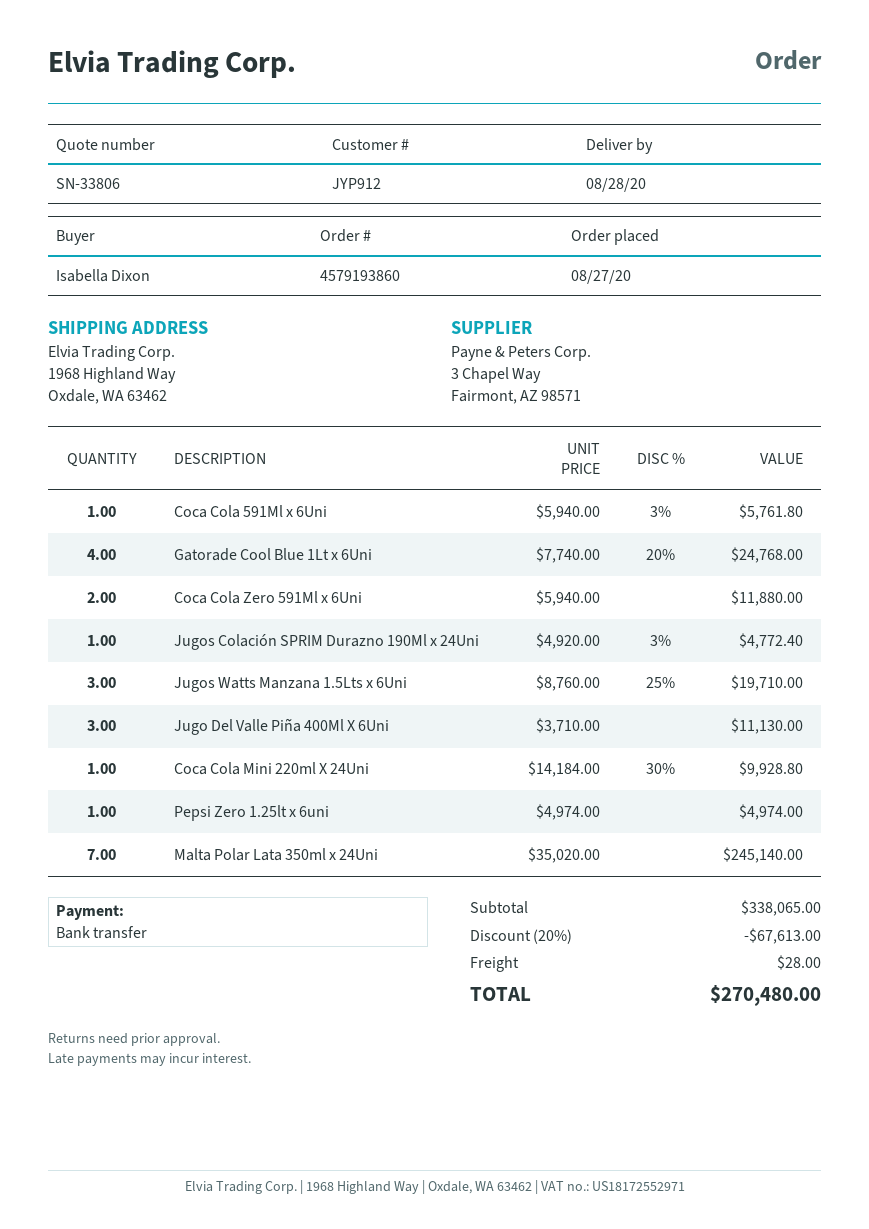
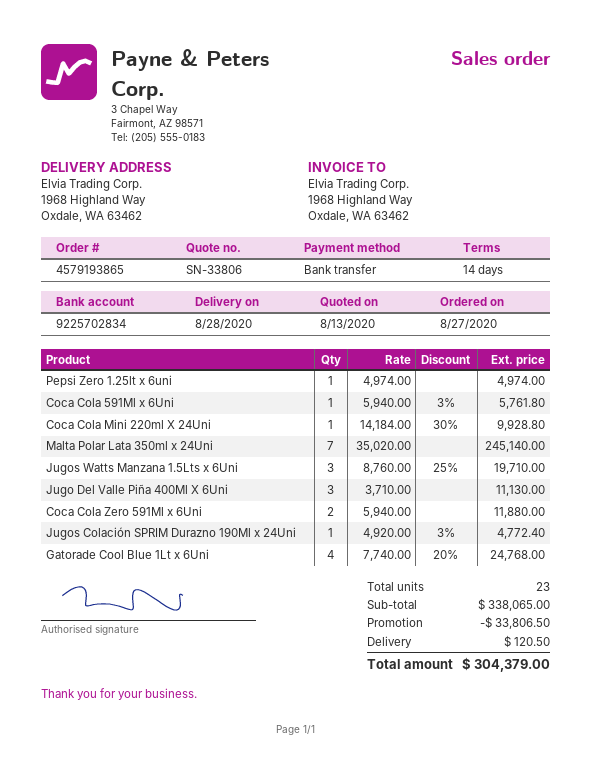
order number: 4579193860 -> 4579193865
discount: 67613.00 -> 33806.50
shipping: 28.00 -> 120.50
total: 270480.00 -> 304379.00

